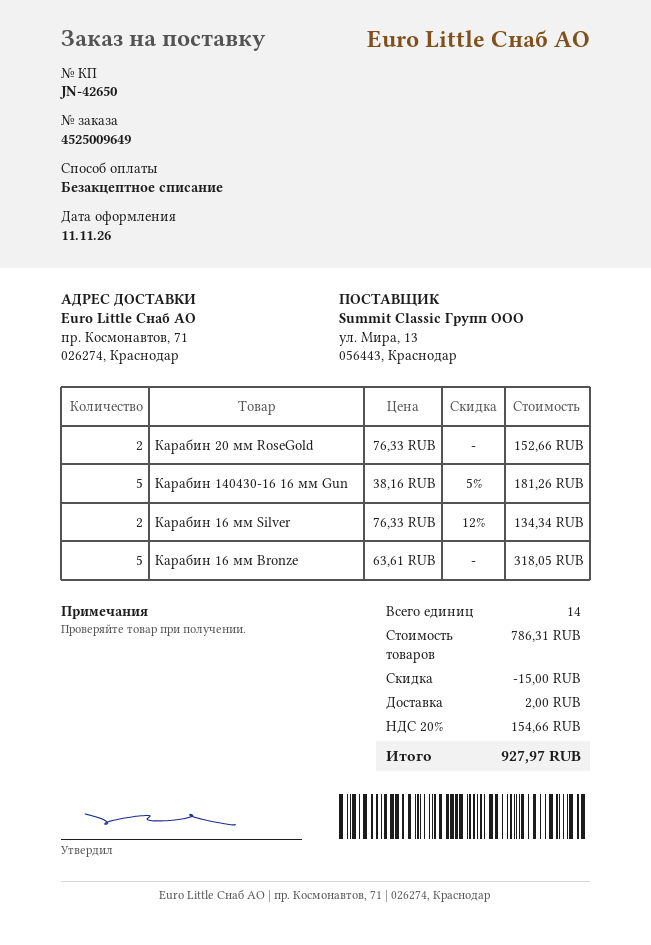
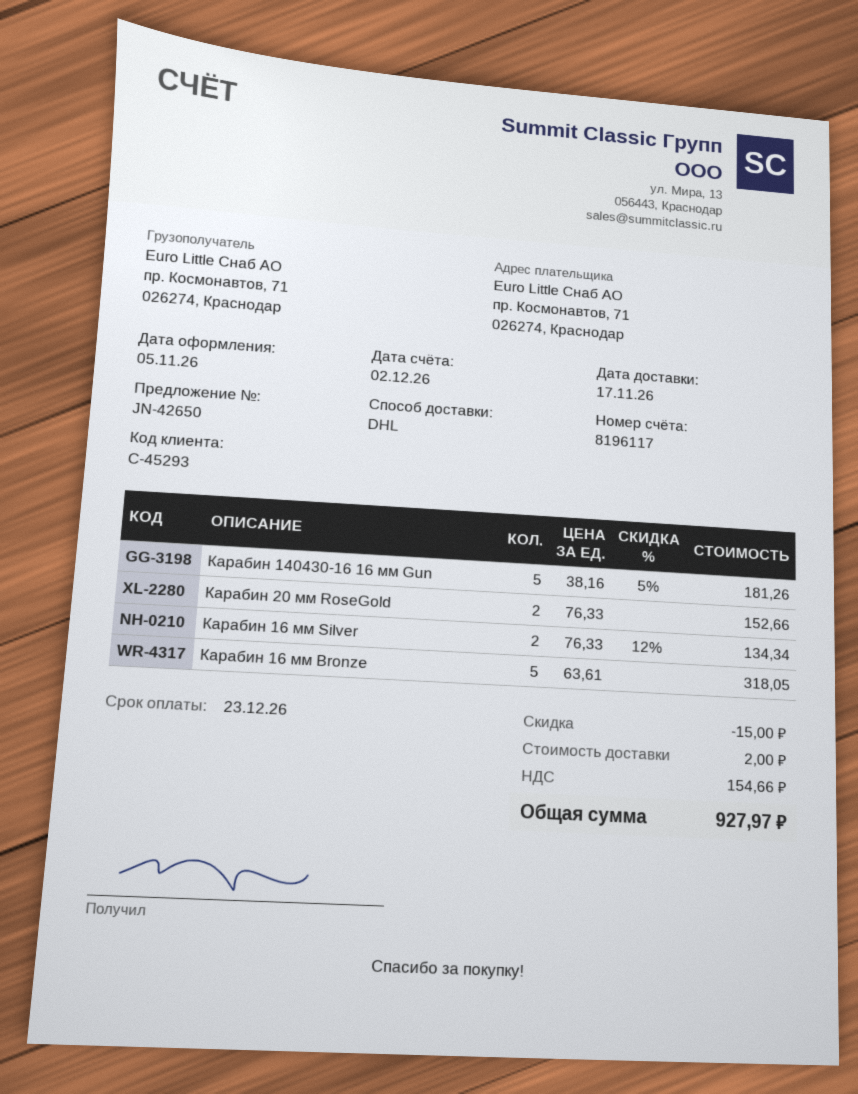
order date: 2026-11-11 -> 2026-11-05

